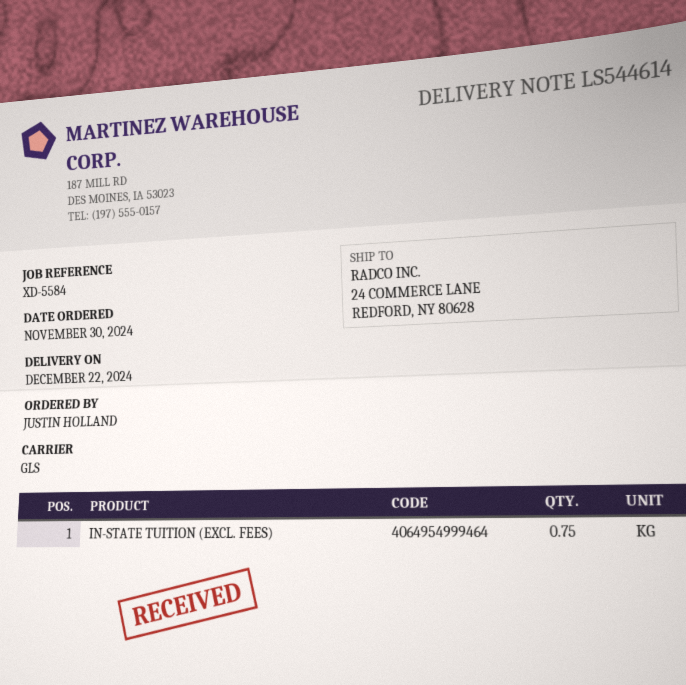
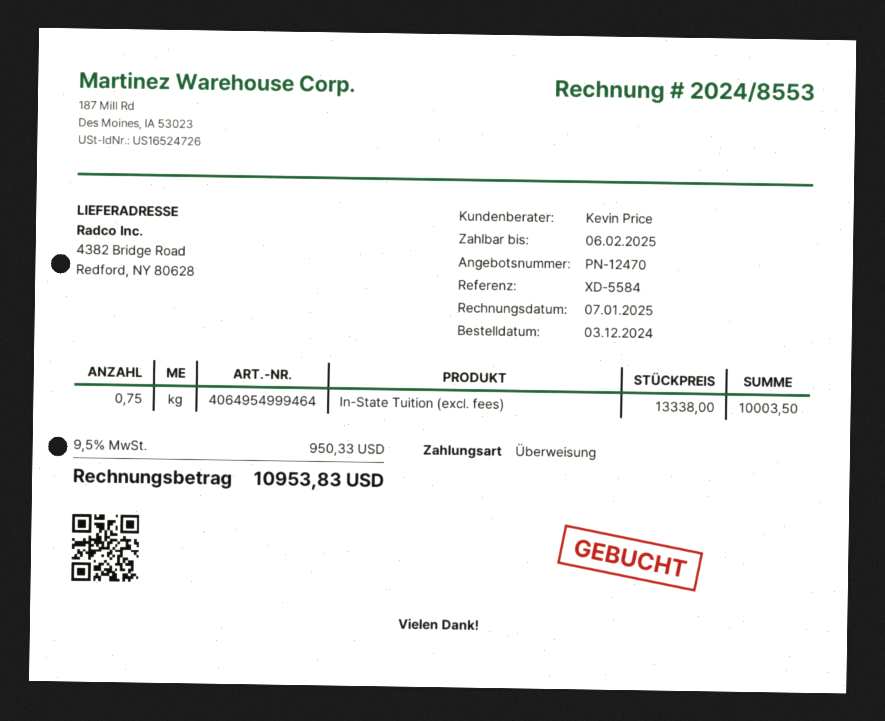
order date: 2024-11-30 -> 2024-12-03
ship to: 24 COMMERCE LANE, REDFORD, NY 80628 -> 4382 Bridge Road, Redford, NY 80628

